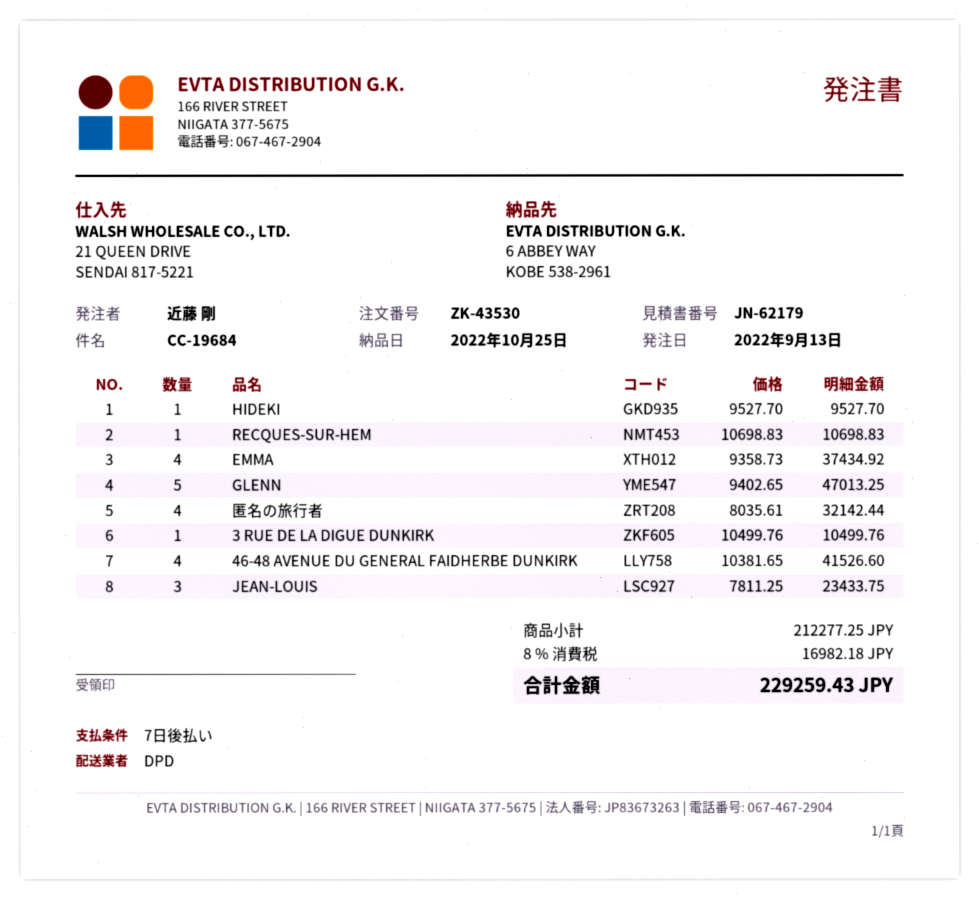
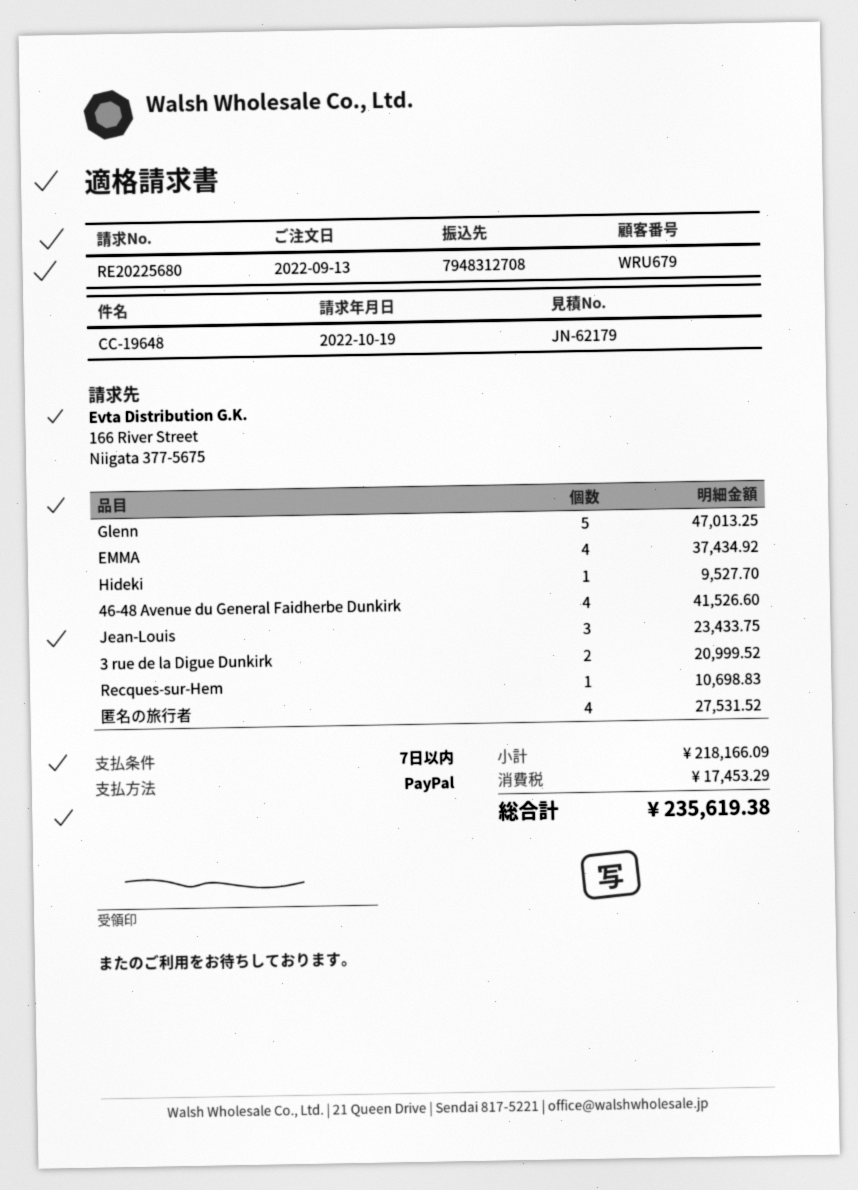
reference: CC-19684 -> CC-19648
匿名の旅行者: 4 for 32142.44 -> 4 for 27531.52
3 RUE DE LA DIGUE DUNKIRK: 1 for 10499.76 -> 2 for 20999.52
subtotal: 212277.25 -> 218166.09
tax: 16982.18 -> 17453.29
total: 229259.43 -> 235619.38

